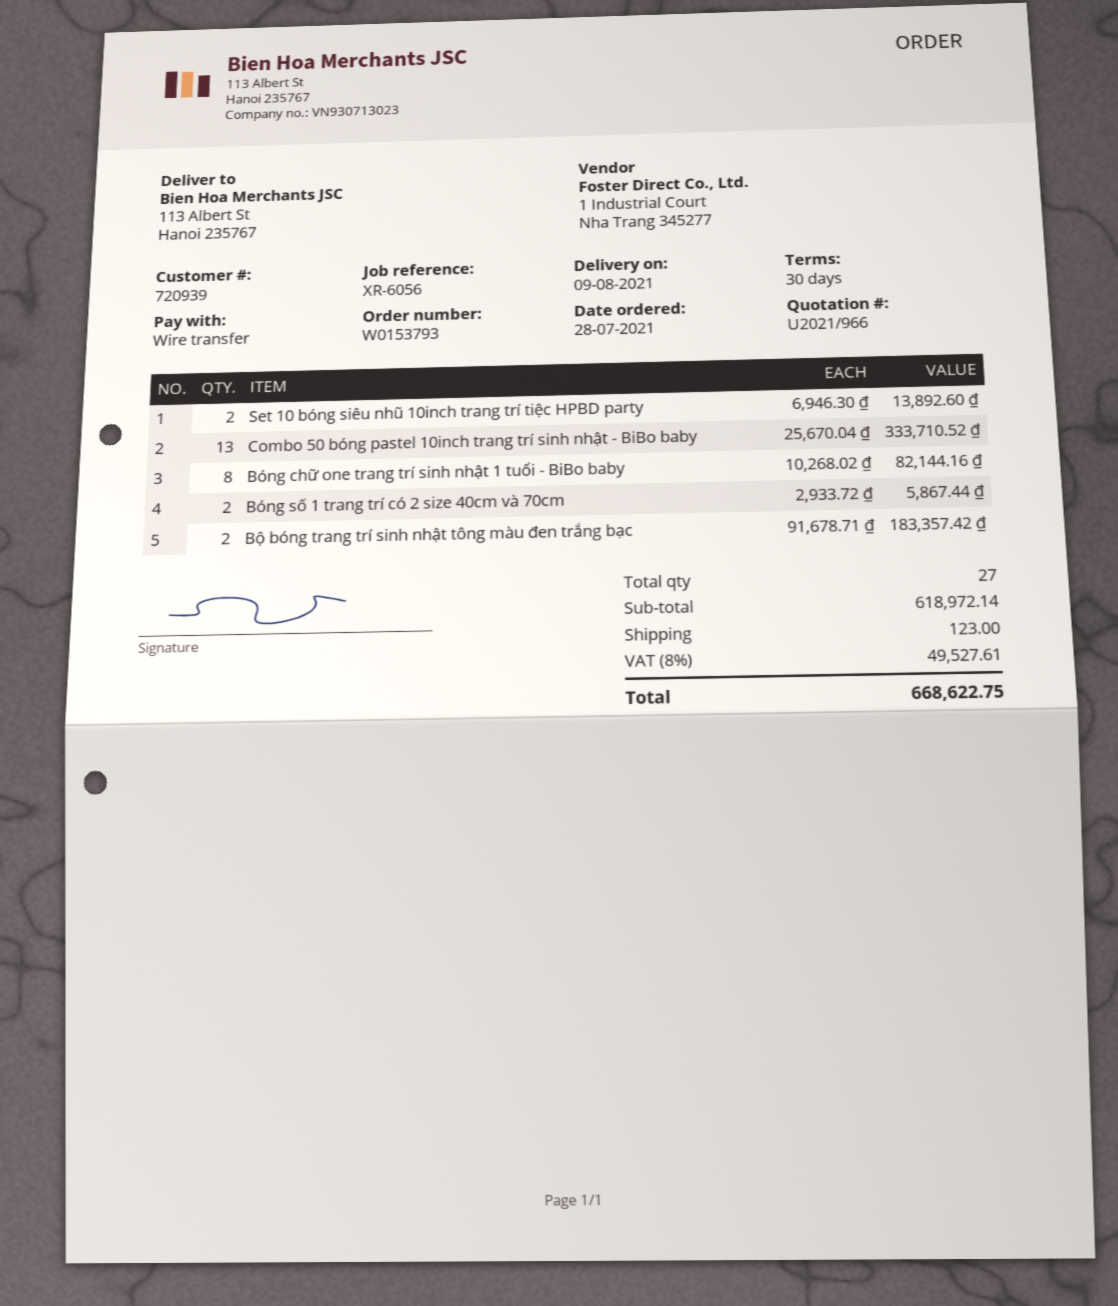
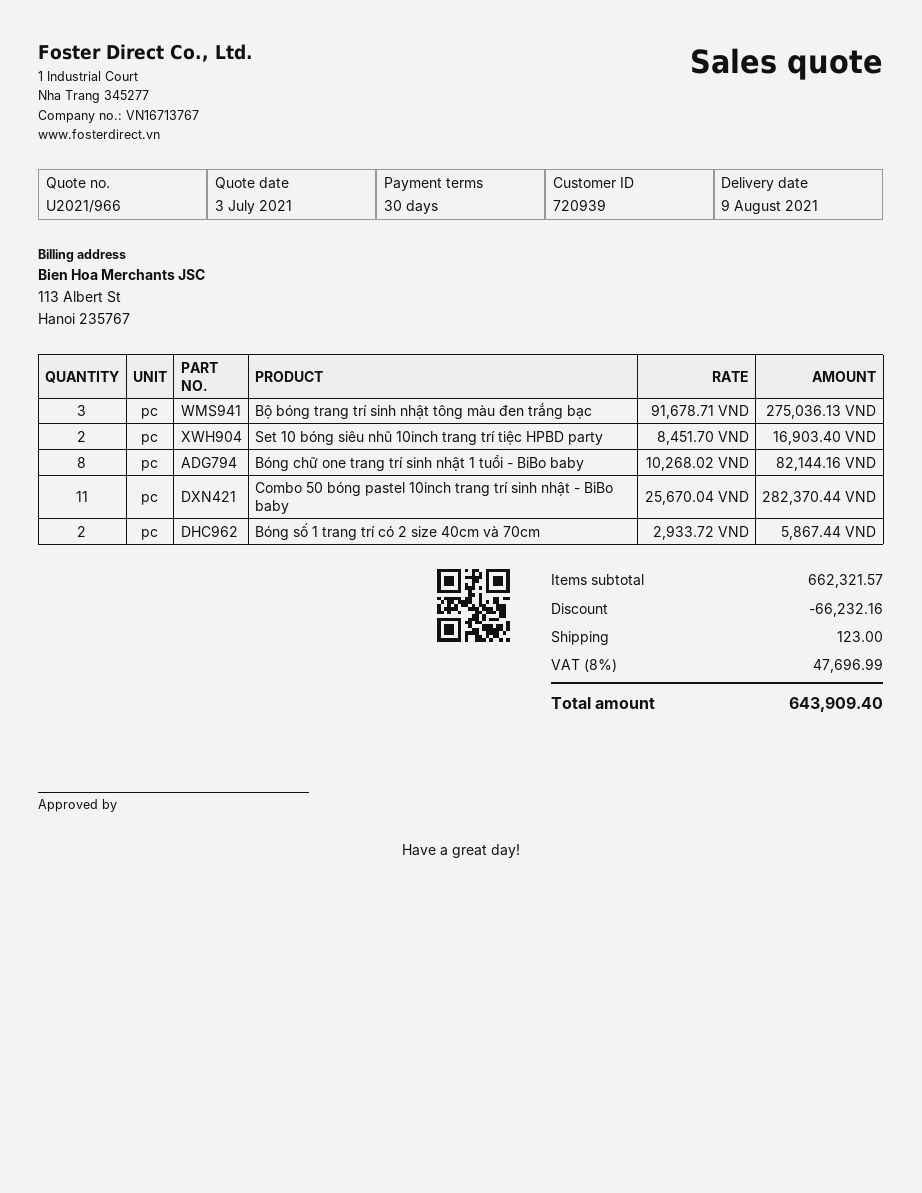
Set 10 bóng siêu nhũ 10inch trang trí tiệc HPBD party: 2 x 6946.30 = 13892.60 -> 2 x 8451.70 = 16903.40
Combo 50 bóng pastel 10inch trang trí sinh nhật - BiBo baby: 13 x 25670.04 = 333710.52 -> 11 x 25670.04 = 282370.44
Bộ bóng trang trí sinh nhật tông màu đen trắng bạc: 2 x 91678.71 = 183357.42 -> 3 x 91678.71 = 275036.13
subtotal: 618972.14 -> 662321.57
discount: none -> 66232.16
tax: 8% = 49527.61 -> 8% = 47696.99
total: 668622.75 -> 643909.40

